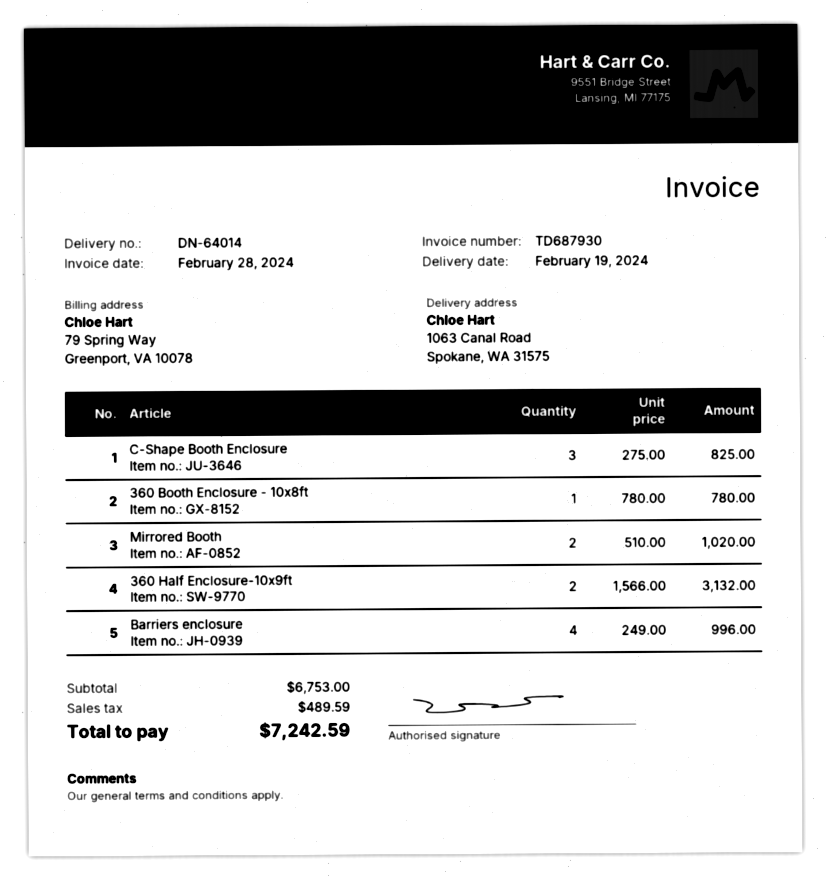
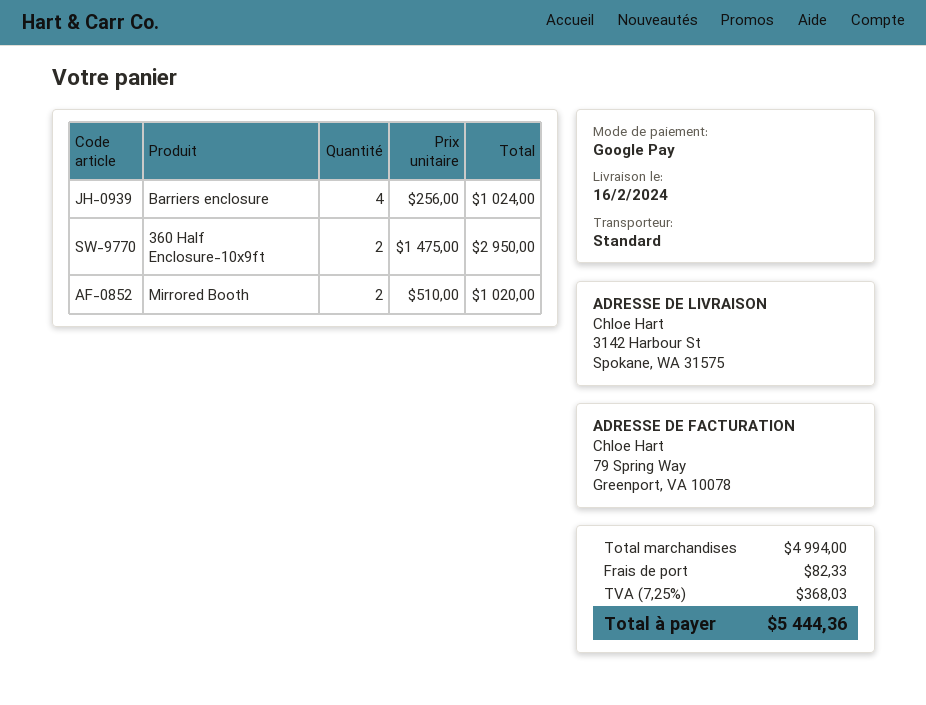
delivery date: 2024-02-19 -> 2024-02-16
ship to: 1063 Canal Road, Spokane, WA 31575 -> 3142 Harbour St, Spokane, WA 31575
C-Shape Booth Enclosure: 3 x 275.00 = 825.00 -> none
360 Booth Enclosure - 10x8ft: 1 x 780.00 = 780.00 -> none
360 Half Enclosure-10x9ft: 2 x 1566.00 = 3132.00 -> 2 x 1475.00 = 2950.00
Barriers enclosure: 4 x 249.00 = 996.00 -> 4 x 256.00 = 1024.00
subtotal: 6753.00 -> 4994.00
shipping: none -> 82.33
tax: 489.59 -> 368.03
total: 7242.59 -> 5444.36

